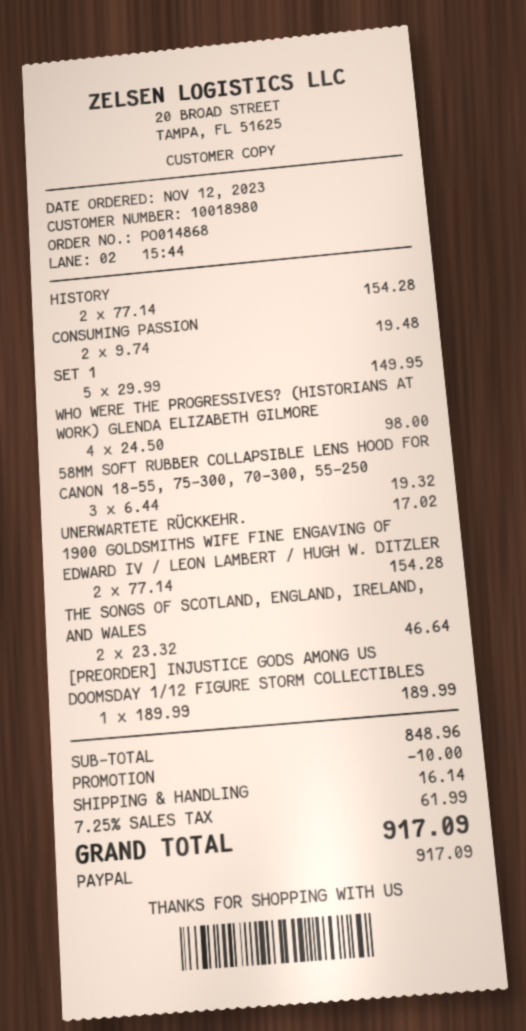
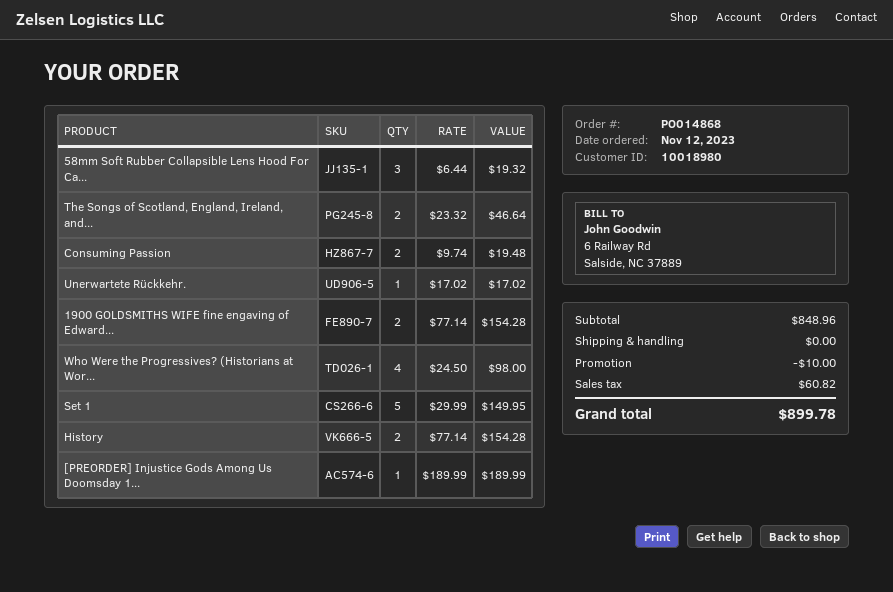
shipping: 16.14 -> 0.00
tax: 61.99 -> 60.82
total: 917.09 -> 899.78

